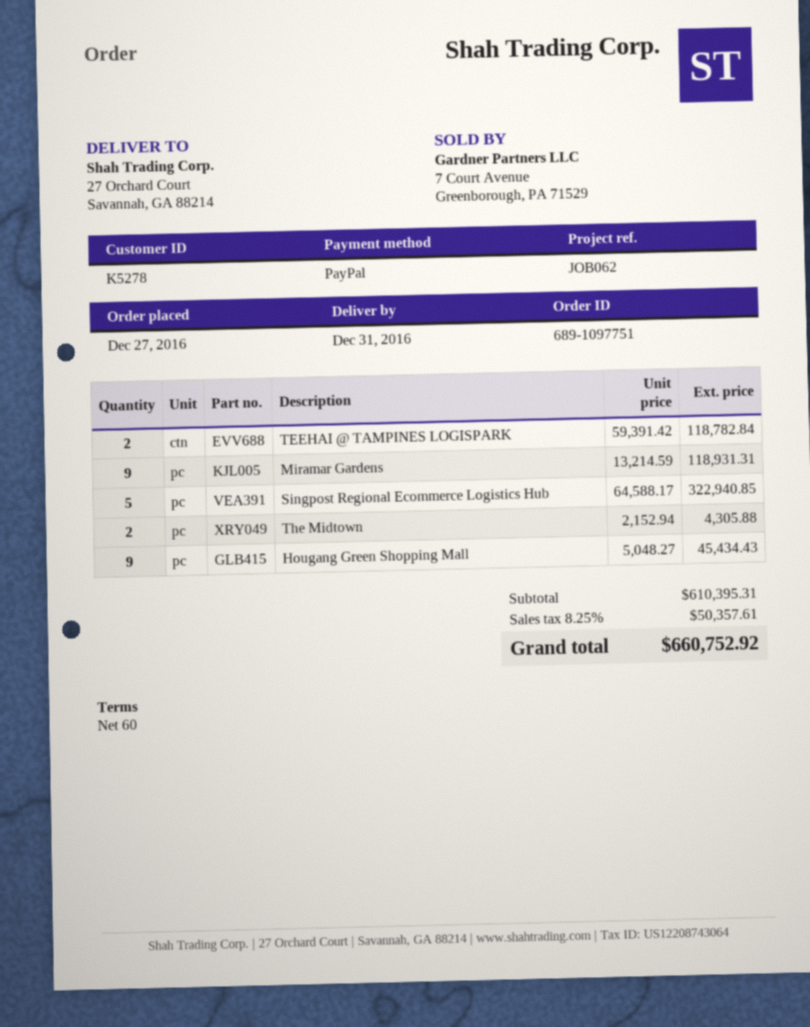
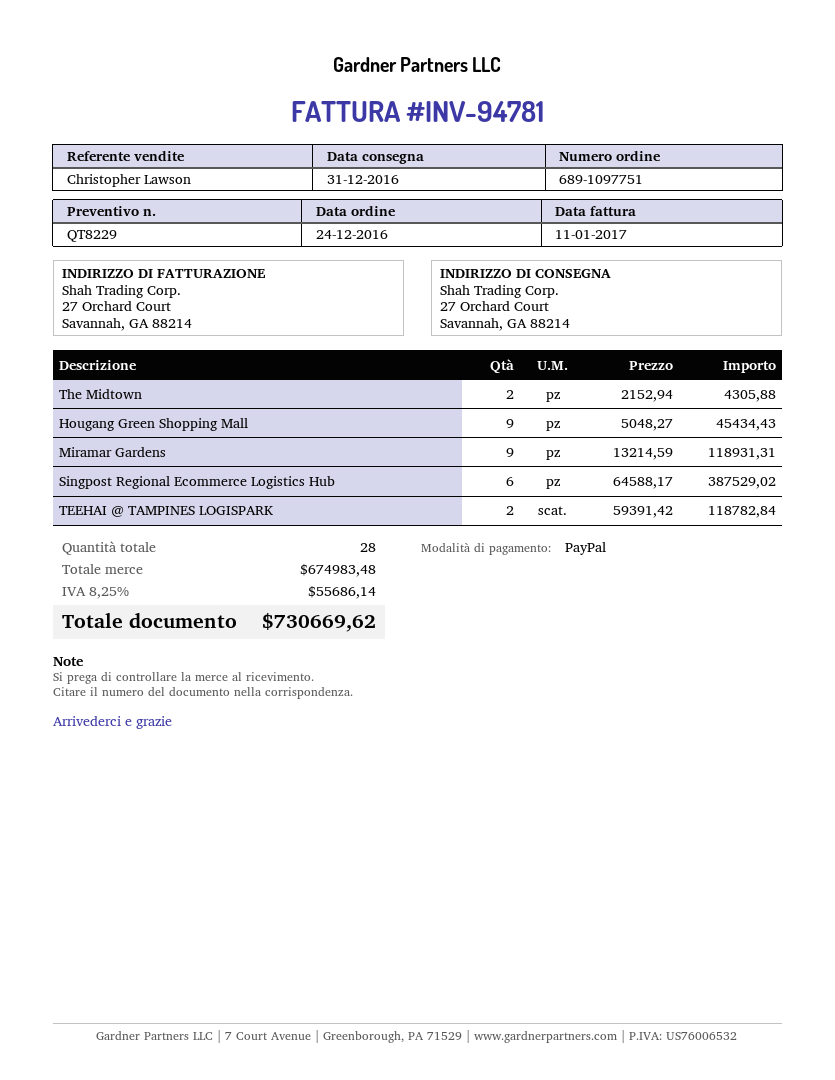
order date: 2016-12-27 -> 2016-12-24
Singpost Regional Ecommerce Logistics Hub: 5 x 64588.17 = 322940.85 -> 6 x 64588.17 = 387529.02
subtotal: 610395.31 -> 674983.48
tax: 8.25% = 50357.61 -> 8.25% = 55686.14
total: 660752.92 -> 730669.62

